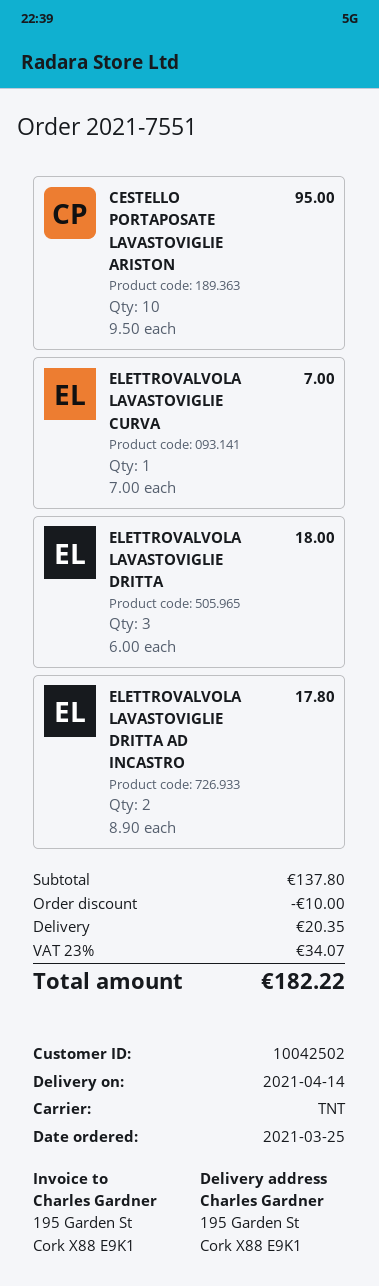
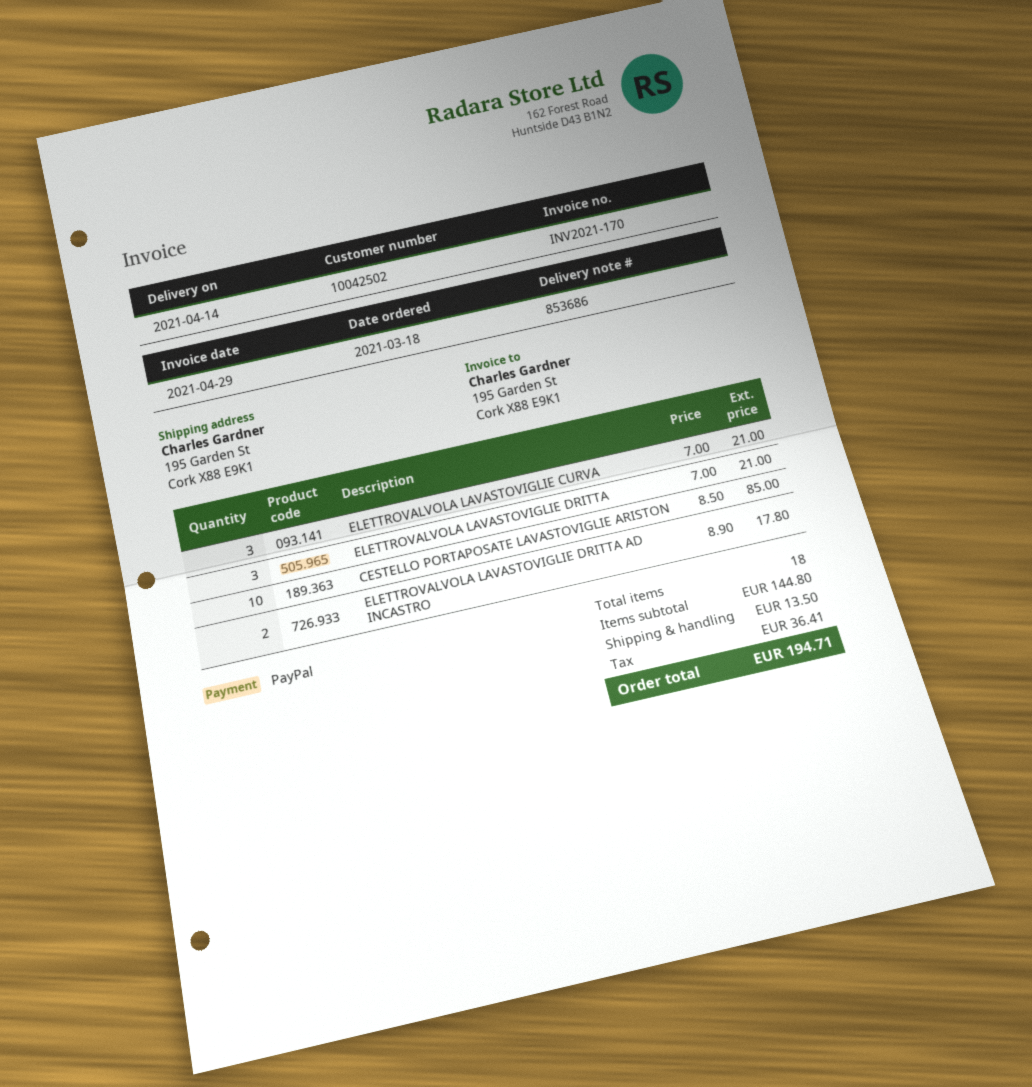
order date: 2021-03-25 -> 2021-03-18
CESTELLO PORTAPOSATE LAVASTOVIGLIE ARISTON: 10 x 9.50 = 95.00 -> 10 x 8.50 = 85.00
ELETTROVALVOLA LAVASTOVIGLIE CURVA: 1 x 7.00 = 7.00 -> 3 x 7.00 = 21.00
ELETTROVALVOLA LAVASTOVIGLIE DRITTA: 3 x 6.00 = 18.00 -> 3 x 7.00 = 21.00
subtotal: 137.80 -> 144.80
discount: 10.00 -> none
shipping: 20.35 -> 13.50
tax: 34.07 -> 36.41
total: 182.22 -> 194.71

